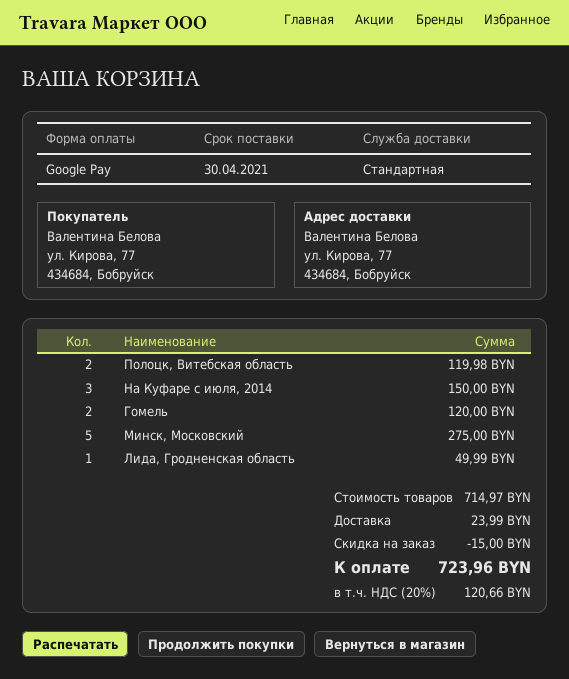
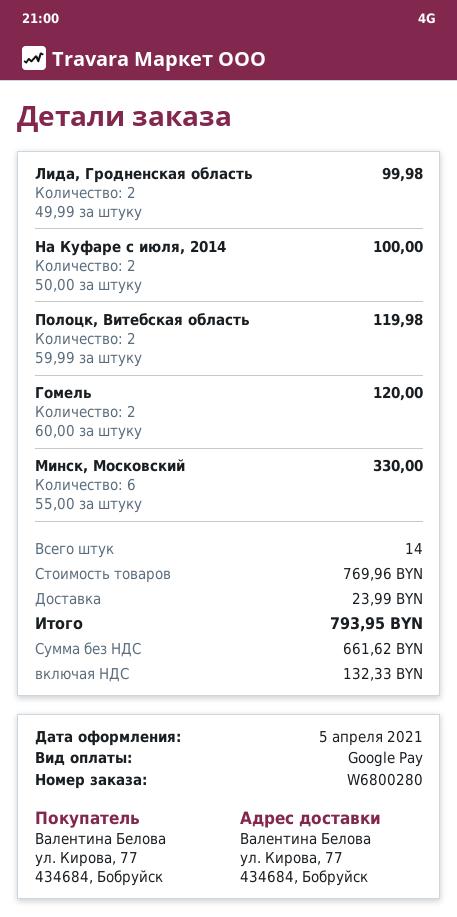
На Куфаре с июля, 2014: 3 for 150.00 -> 2 for 100.00
Минск, Московский: 5 for 275.00 -> 6 for 330.00
Лида, Гродненская область: 1 for 49.99 -> 2 for 99.98
subtotal: 714.97 -> 769.96
discount: 15.00 -> none
tax: 120.66 -> 132.33
total: 723.96 -> 793.95

